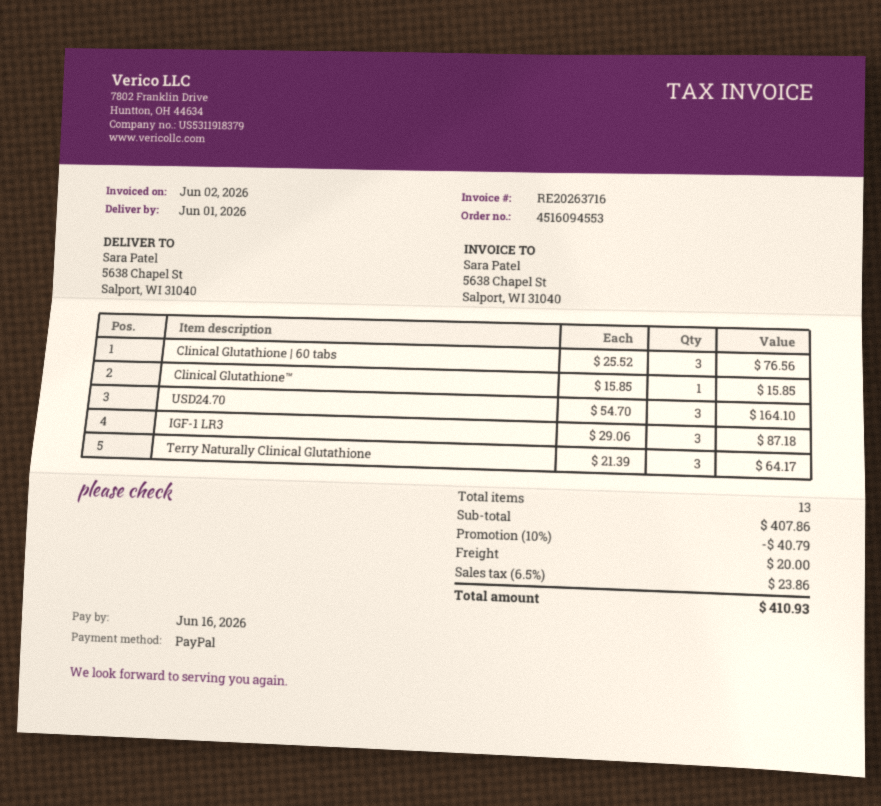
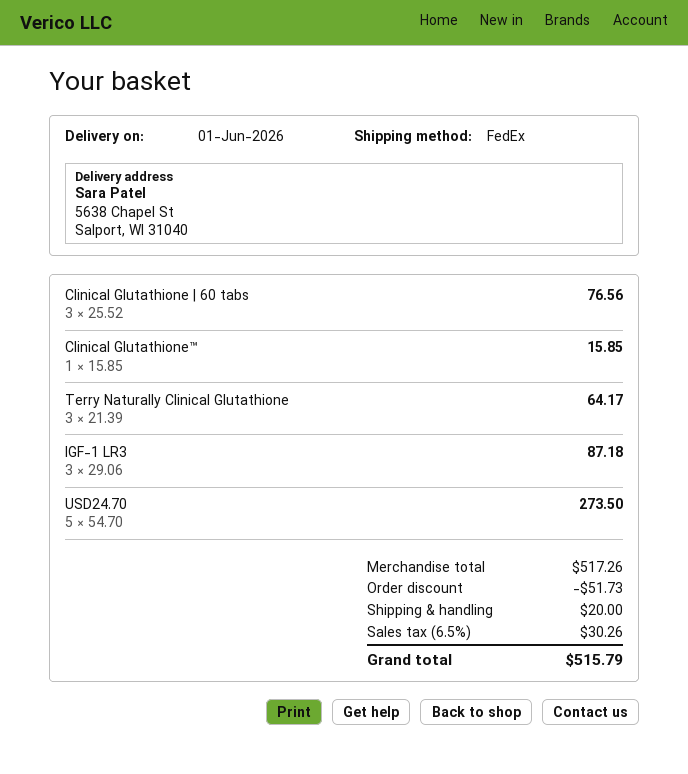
USD24.70: 3 x 54.70 = 164.10 -> 5 x 54.70 = 273.50
subtotal: 407.86 -> 517.26
discount: 40.79 -> 51.73
tax: 6.5% = 23.86 -> 6.5% = 30.26
total: 410.93 -> 515.79

